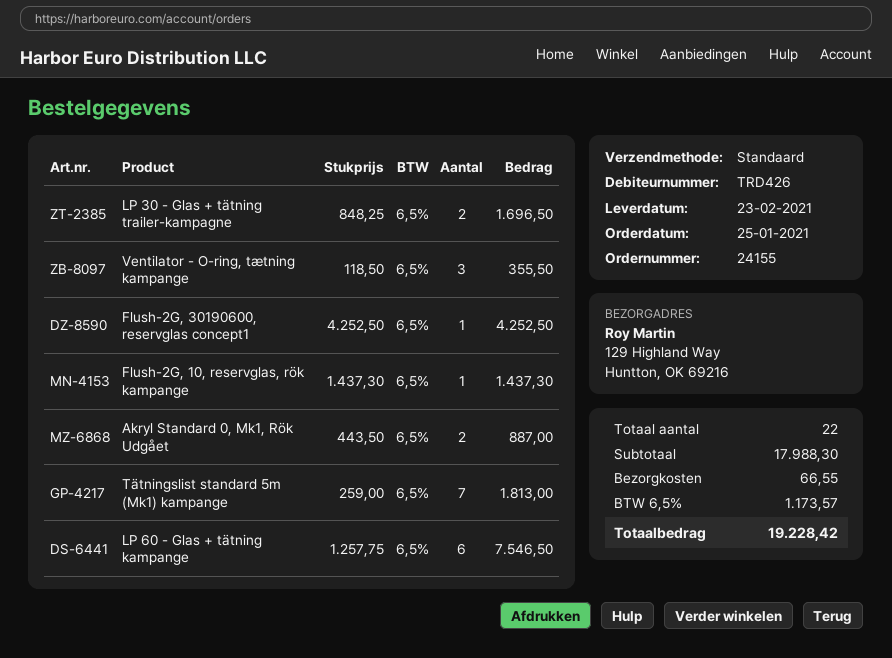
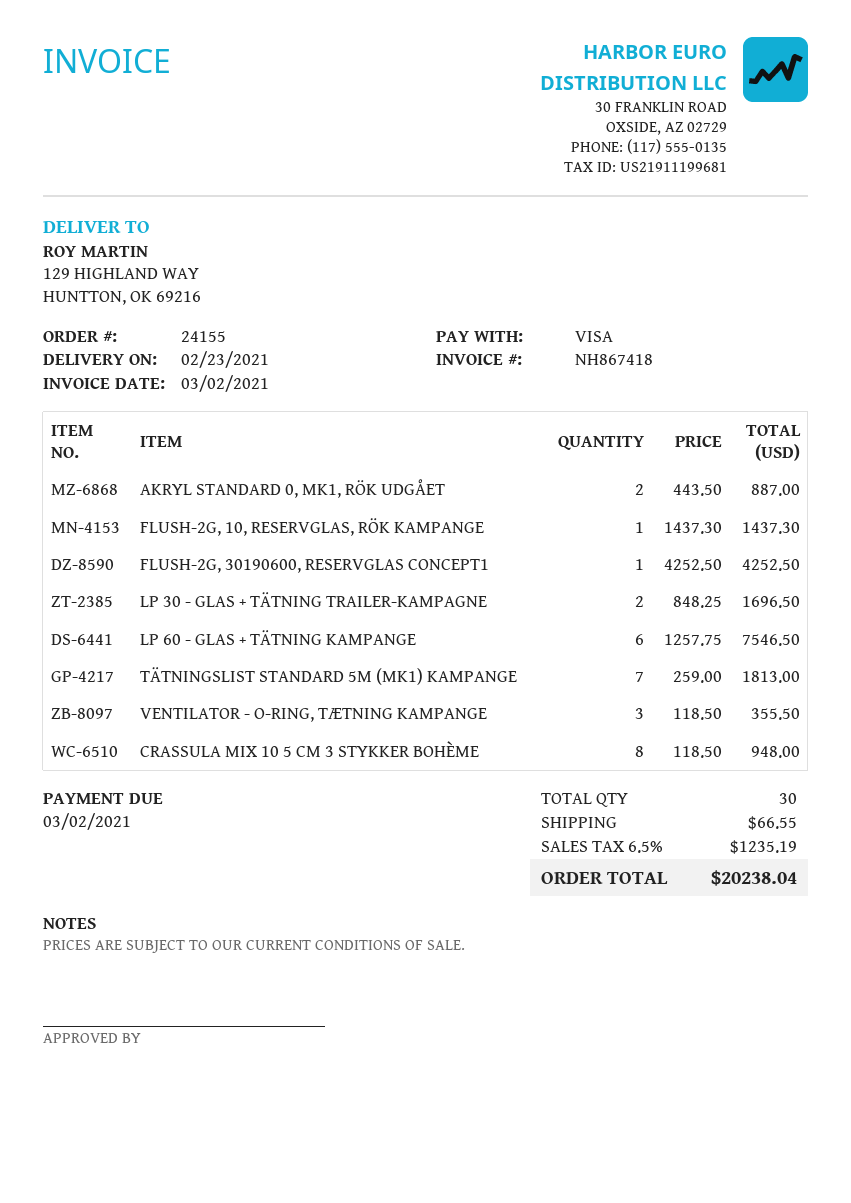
CRASSULA MIX 10 5 CM 3 STYKKER BOHÈME: none -> 8 x 118.50 = 948.00
total quantity: 22 -> 30
tax: 6.5% = 1173.57 -> 6.5% = 1235.19
total: 19228.42 -> 20238.04

